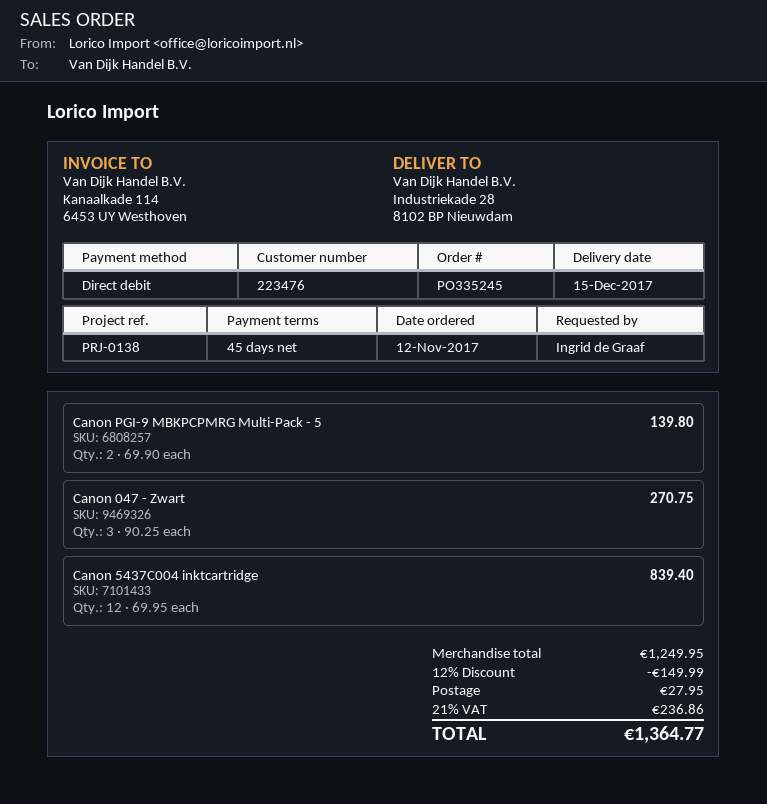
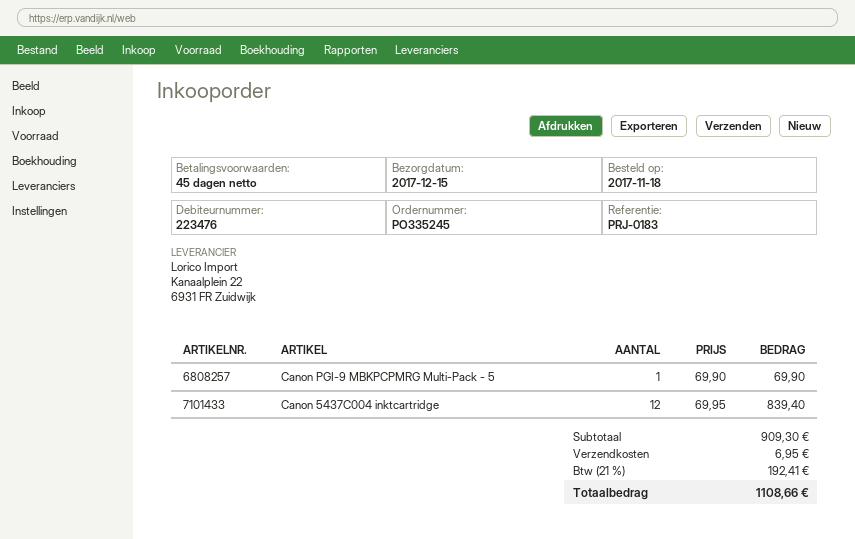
order date: 2017-11-12 -> 2017-11-18
reference: PRJ-0138 -> PRJ-0183
Canon PGI-9 MBKPCPMRG Multi-Pack - 5: 2 x 69.90 = 139.80 -> 1 x 69.90 = 69.90
Canon 047 - Zwart: 3 x 90.25 = 270.75 -> none
subtotal: 1249.95 -> 909.30
discount: 12% = 149.99 -> none
shipping: 27.95 -> 6.95
tax: 21% = 236.86 -> 21% = 192.41
total: 1364.77 -> 1108.66

